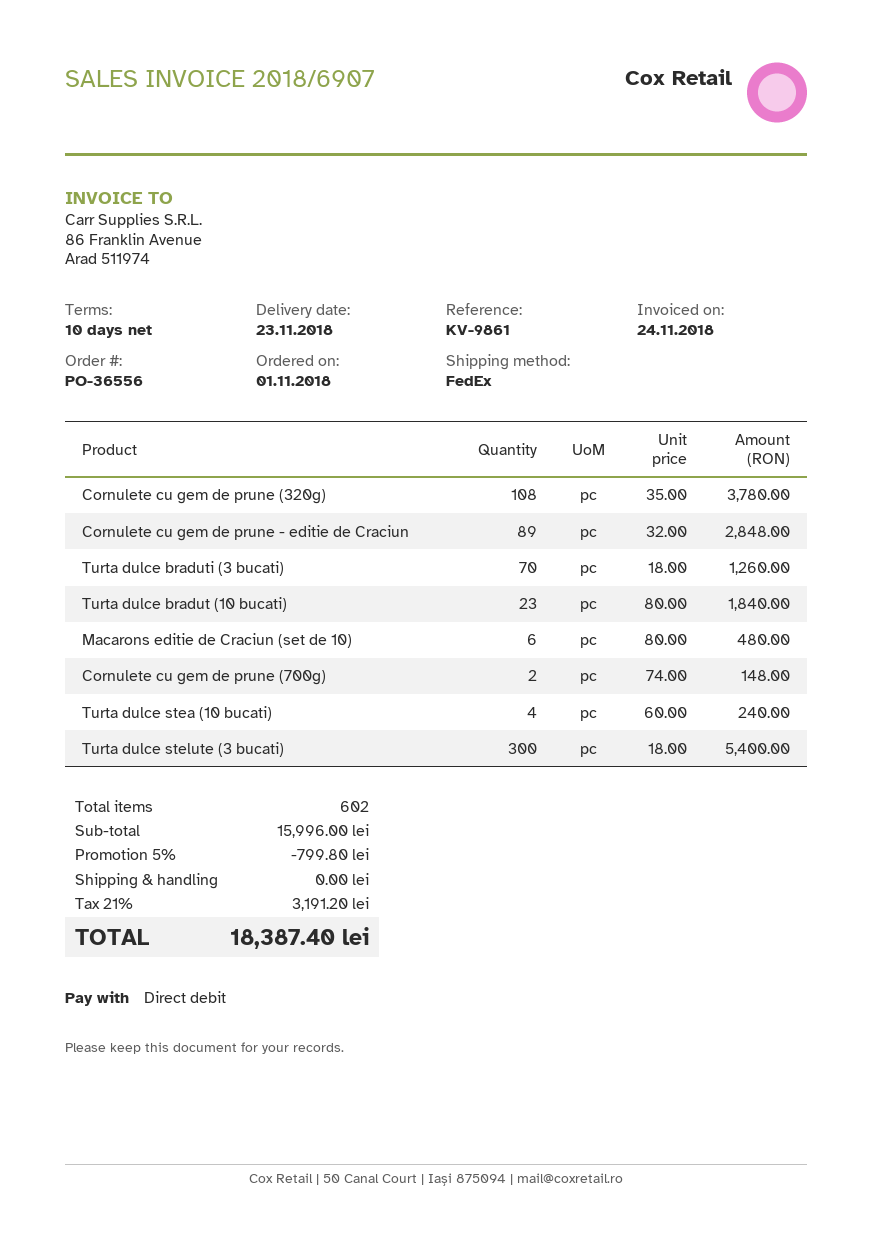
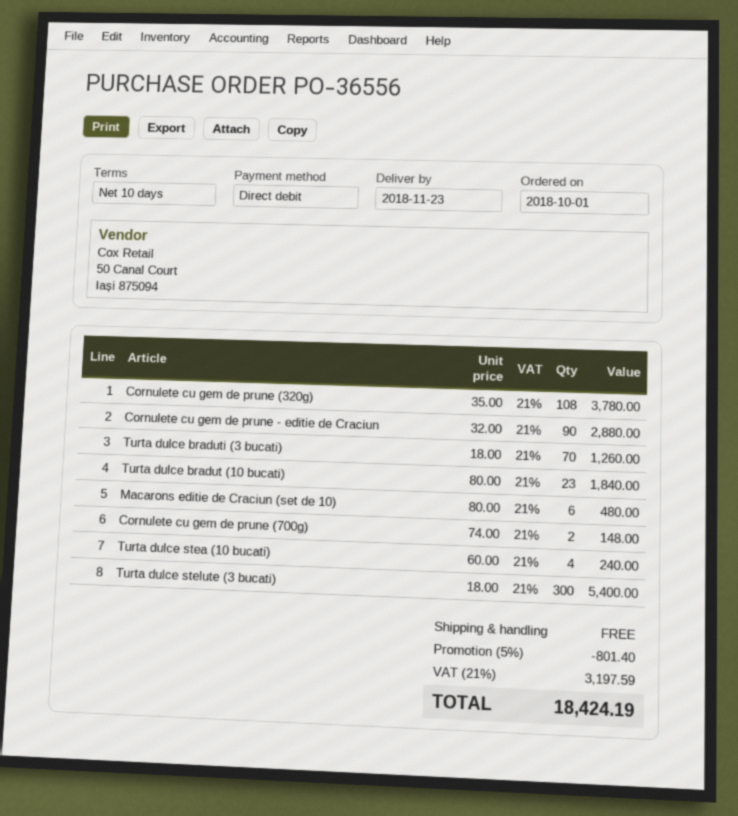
order date: 2018-11-01 -> 2018-10-01
Cornulete cu gem de prune - editie de Craciun: 89 x 32.00 = 2848.00 -> 90 x 32.00 = 2880.00
discount: 5% = 799.80 -> 5% = 801.40
tax: 21% = 3191.20 -> 21% = 3197.59
total: 18387.40 -> 18424.19

